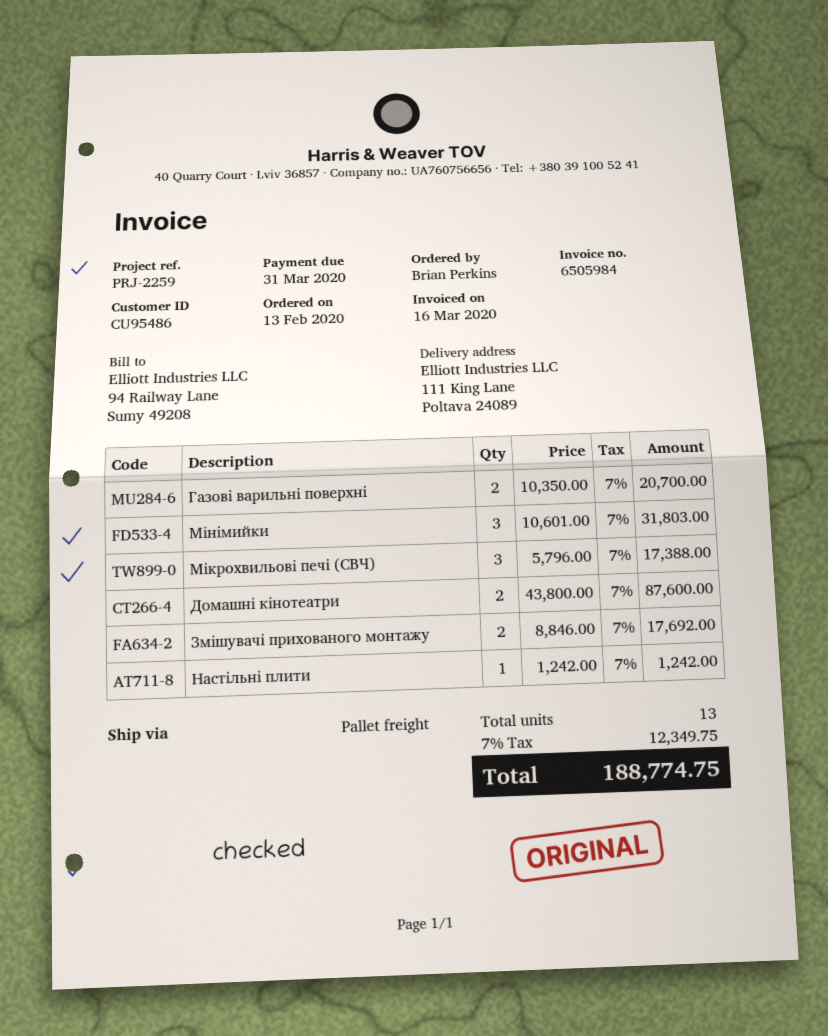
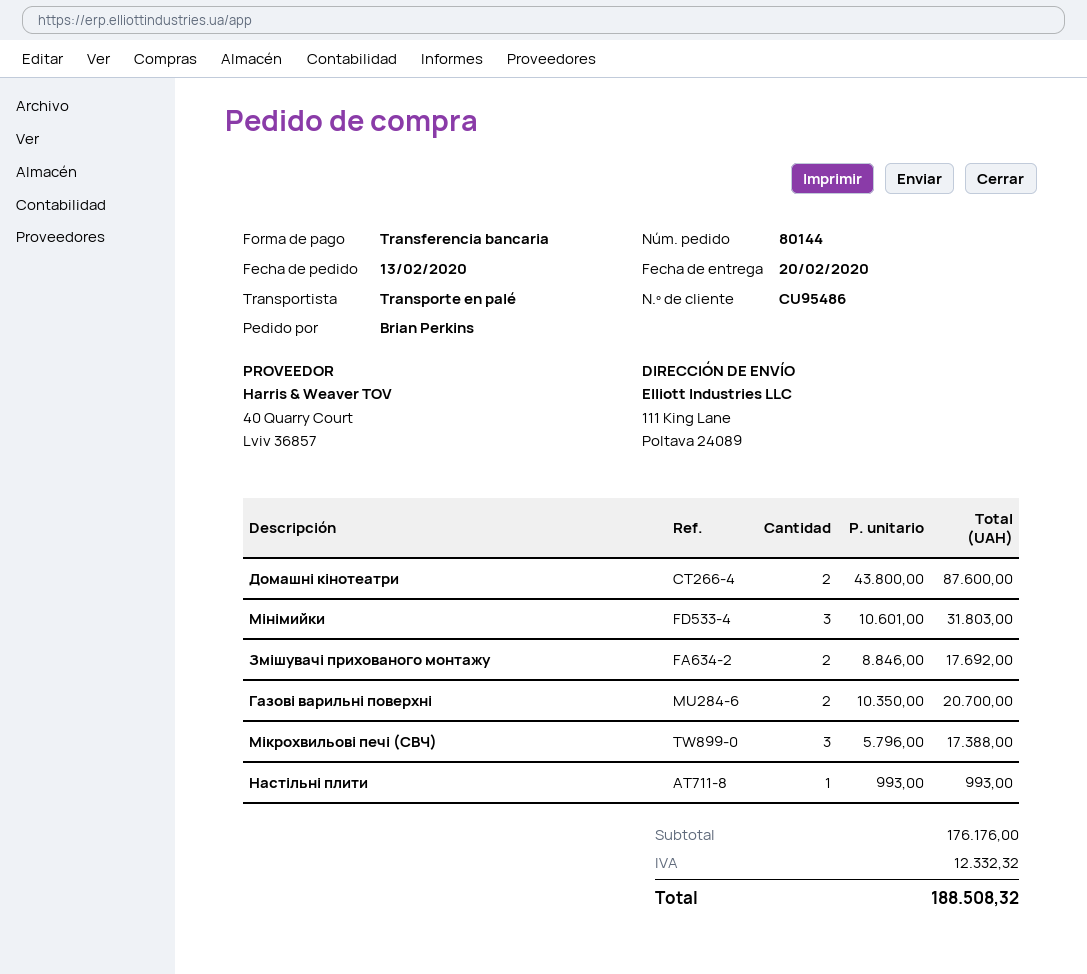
Настільні плити: 1 x 1242.00 = 1242.00 -> 1 x 993.00 = 993.00
tax: 12349.75 -> 12332.32
total: 188774.75 -> 188508.32

